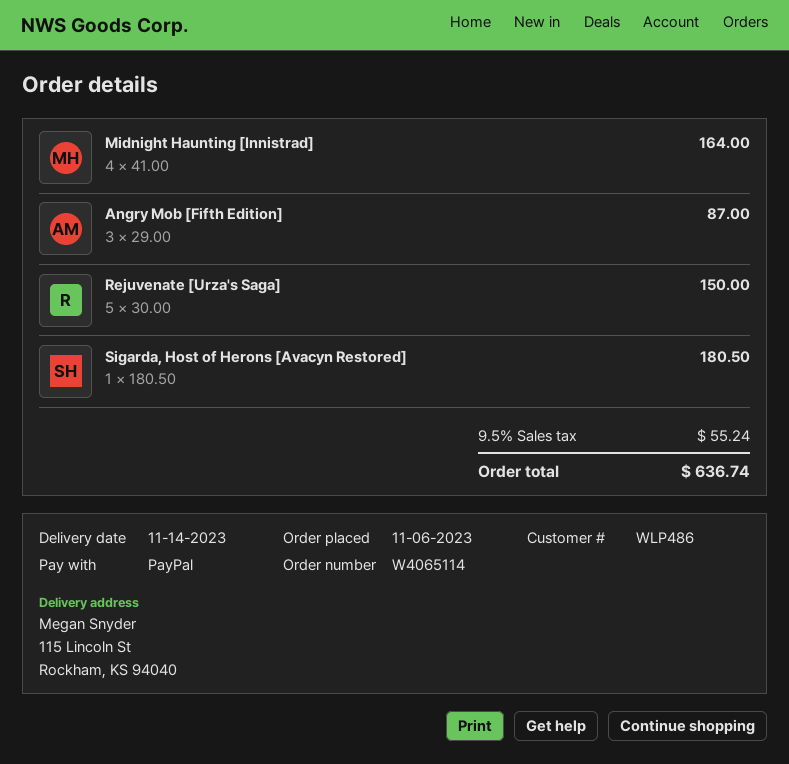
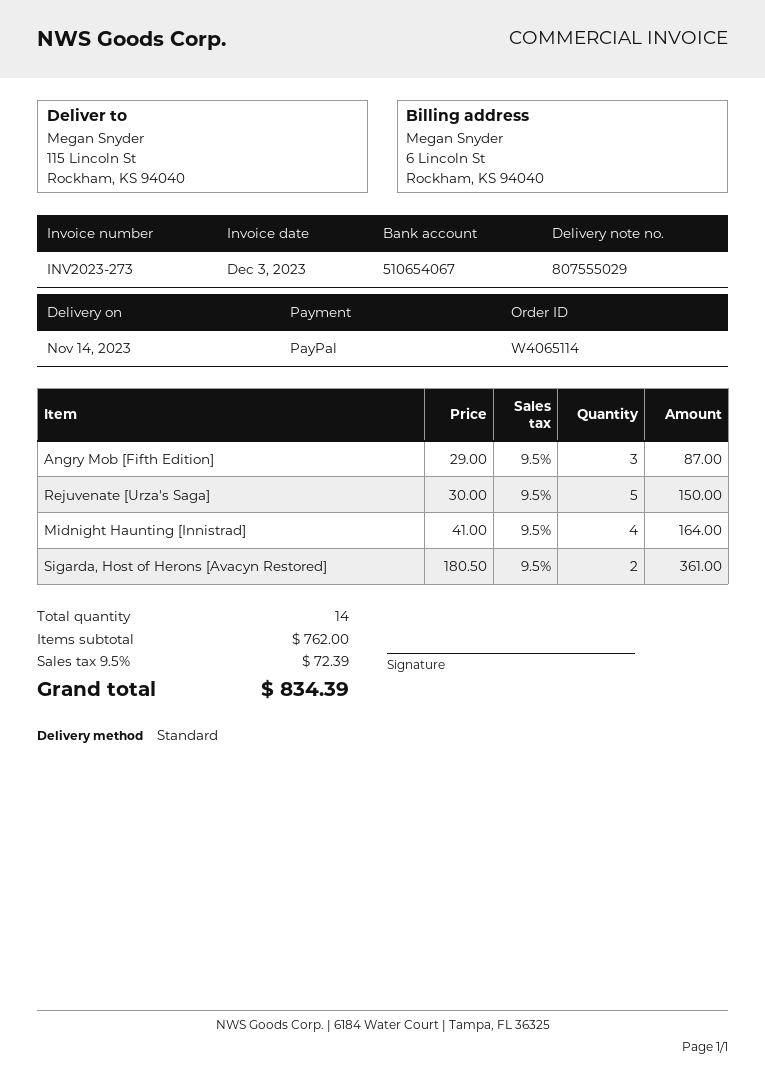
Sigarda, Host of Herons [Avacyn Restored]: 1 x 180.50 = 180.50 -> 2 x 180.50 = 361.00
tax: 9.5% = 55.24 -> 9.5% = 72.39
total: 636.74 -> 834.39

